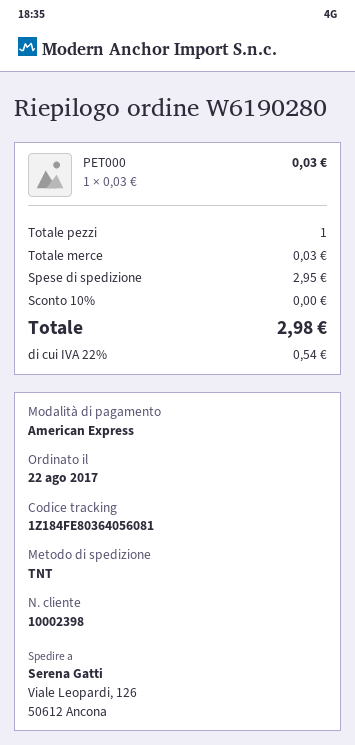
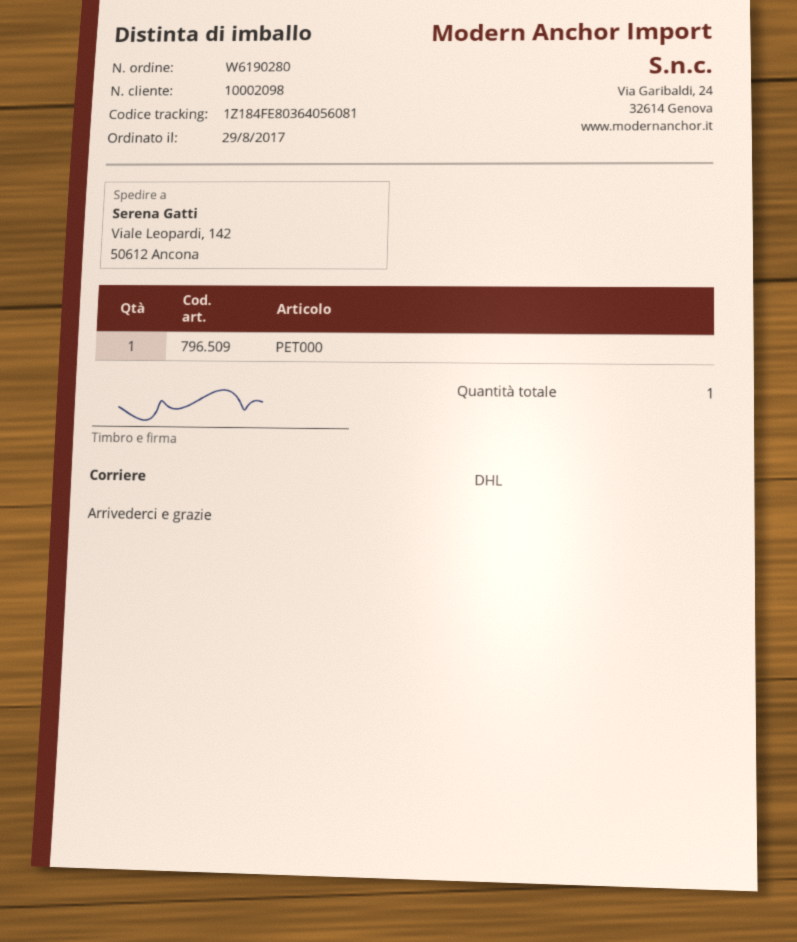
order date: 2017-08-22 -> 2017-08-29
customer number: 10002398 -> 10002098
shipping method: TNT -> DHL
ship to: Viale Leopardi, 126, 50612 Ancona -> Viale Leopardi, 142, 50612 Ancona

